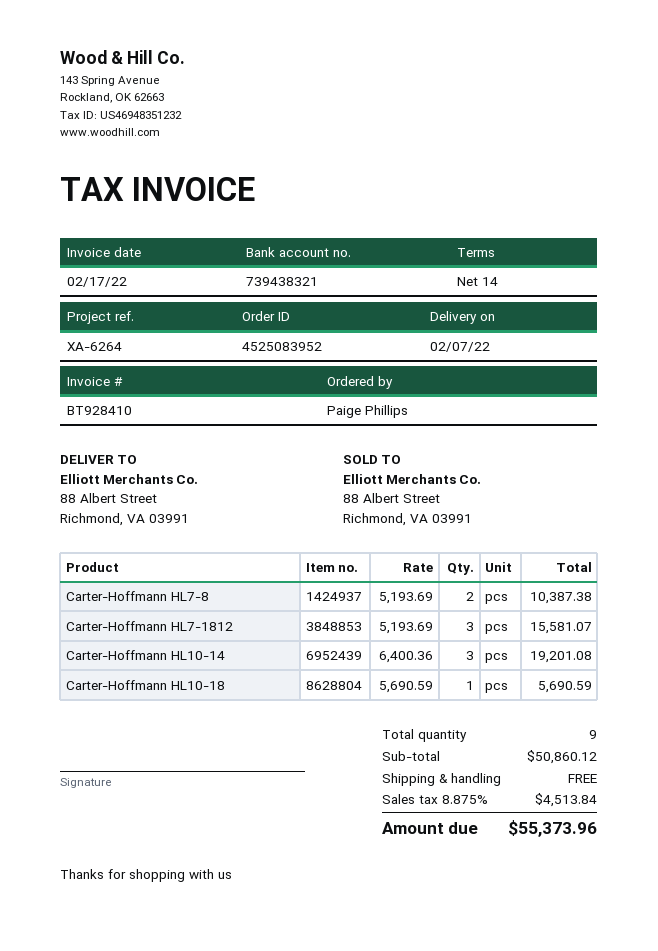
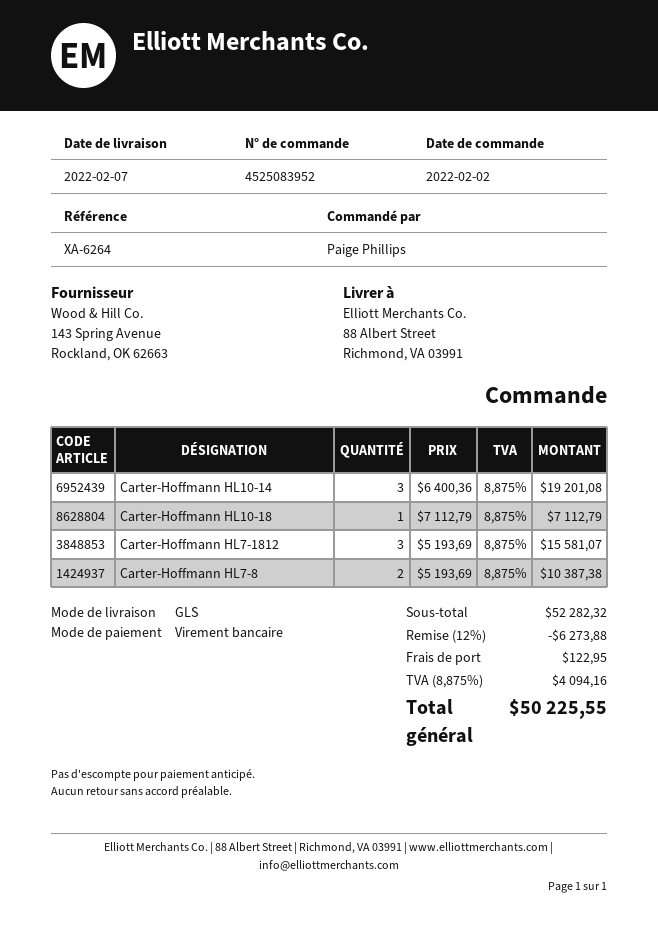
Carter-Hoffmann HL10-18: 1 x 5690.59 = 5690.59 -> 1 x 7112.79 = 7112.79
subtotal: 50860.12 -> 52282.32
discount: none -> 12% = 6273.88
shipping: 0.00 -> 122.95
tax: 8.875% = 4513.84 -> 8.875% = 4094.16
total: 55373.96 -> 50225.55

